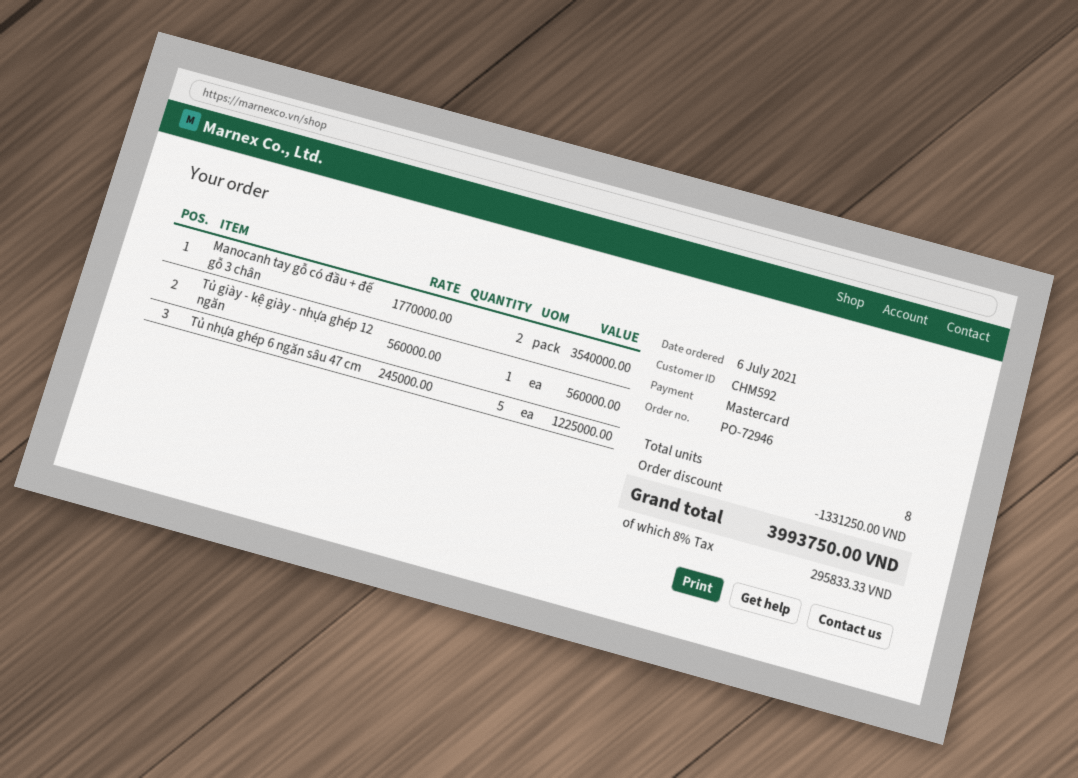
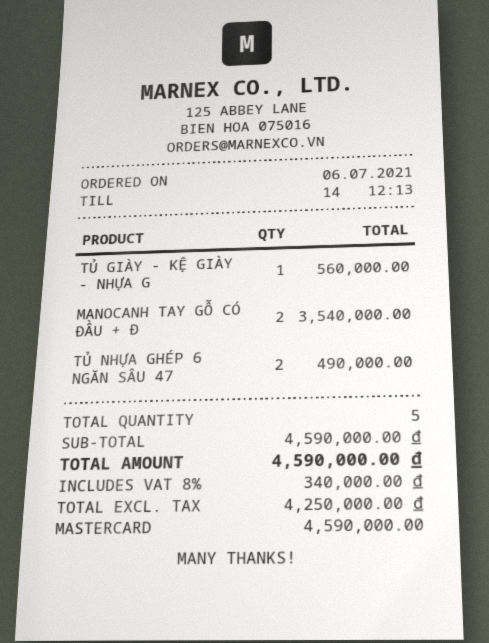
Tủ nhựa ghép 6 ngăn sâu 47 cm: 5 for 1225000.00 -> 2 for 490000.00
total quantity: 8 -> 5
discount: 1331250.00 -> none
tax: 8% = 295833.33 -> 8% = 340000.00
total: 3993750.00 -> 4590000.00

